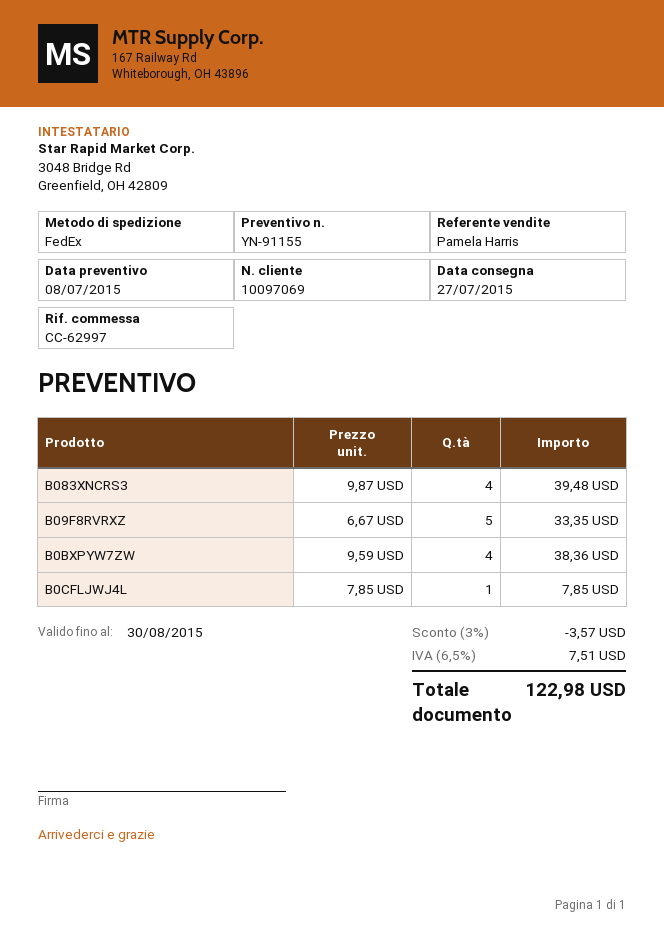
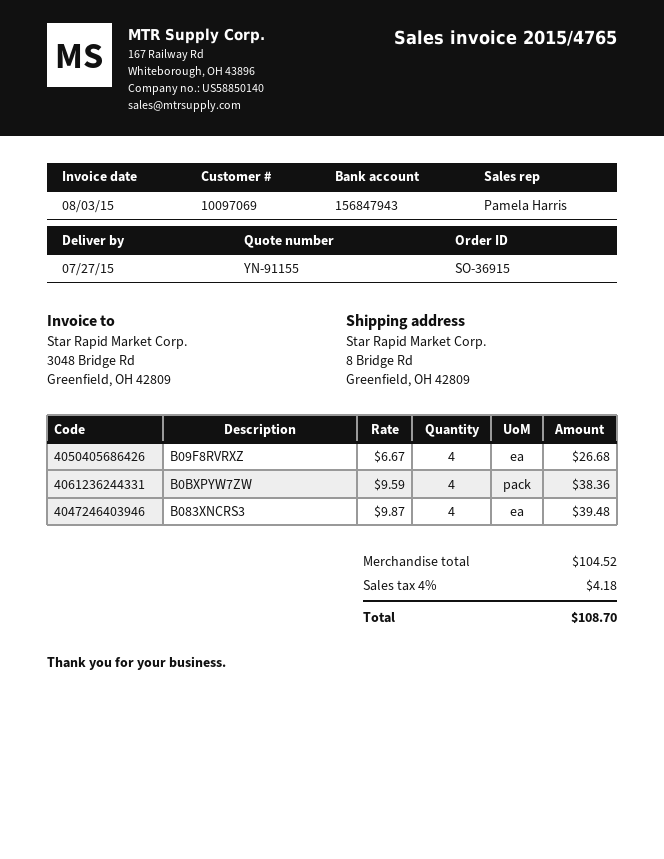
B09F8RVRXZ: 5 x 6.67 = 33.35 -> 4 x 6.67 = 26.68
B0CFLJWJ4L: 1 x 7.85 = 7.85 -> none
discount: 3% = 3.57 -> none
tax: 6.5% = 7.51 -> 4% = 4.18
total: 122.98 -> 108.70

